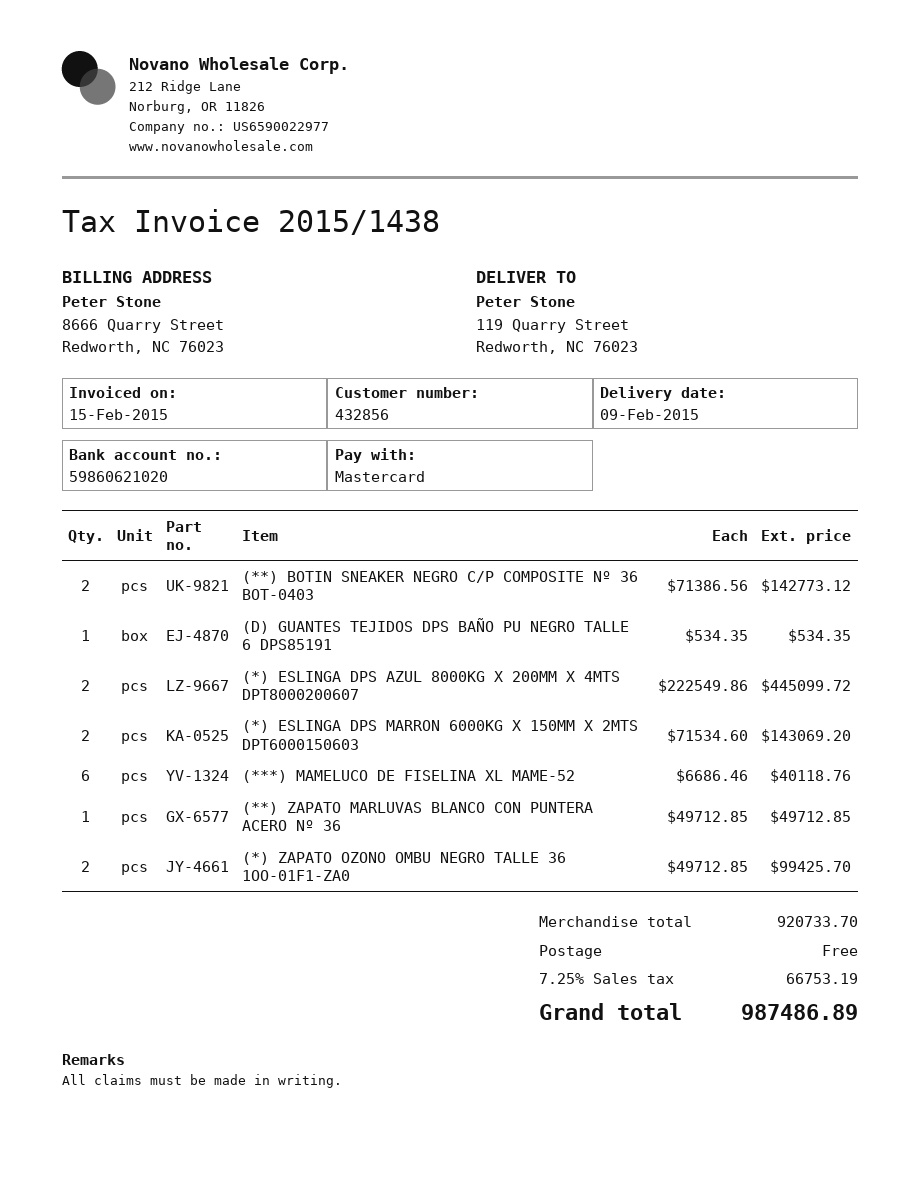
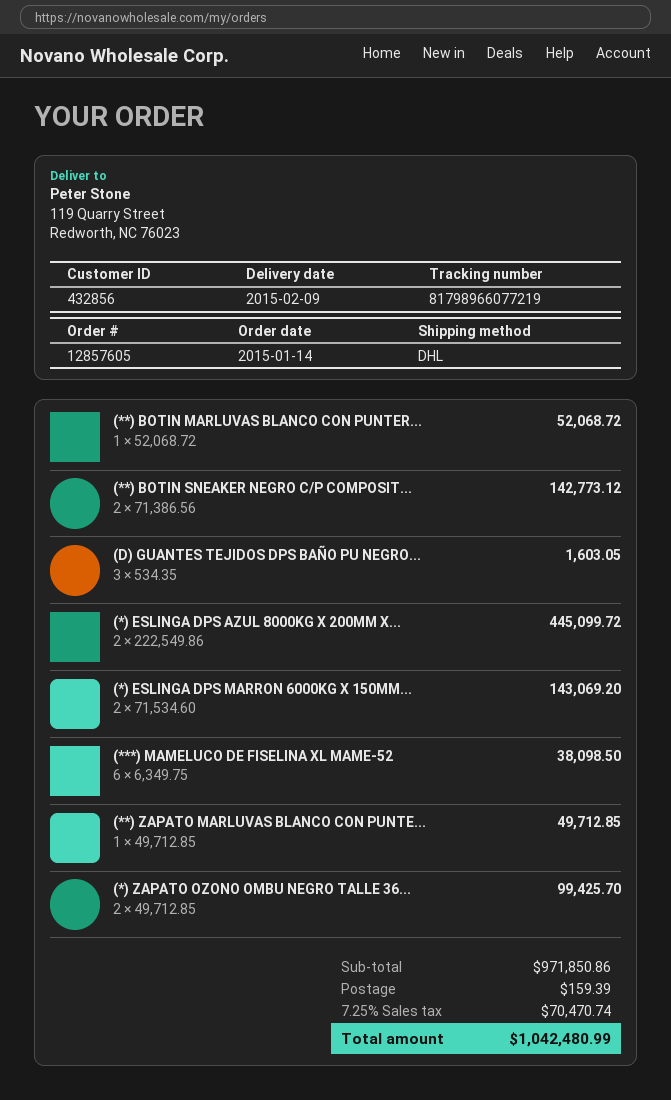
(D) GUANTES TEJIDOS DPS BAÑO PU NEGRO TALLE 6 DPS85191: 1 x 534.35 = 534.35 -> 3 x 534.35 = 1603.05
(***) MAMELUCO DE FISELINA XL MAME-52: 6 x 6686.46 = 40118.76 -> 6 x 6349.75 = 38098.50
(**) BOTIN MARLUVAS BLANCO CON PUNTER...: none -> 1 x 52068.72 = 52068.72
subtotal: 920733.70 -> 971850.86
shipping: 0.00 -> 159.39
tax: 7.25% = 66753.19 -> 7.25% = 70470.74
total: 987486.89 -> 1042480.99

